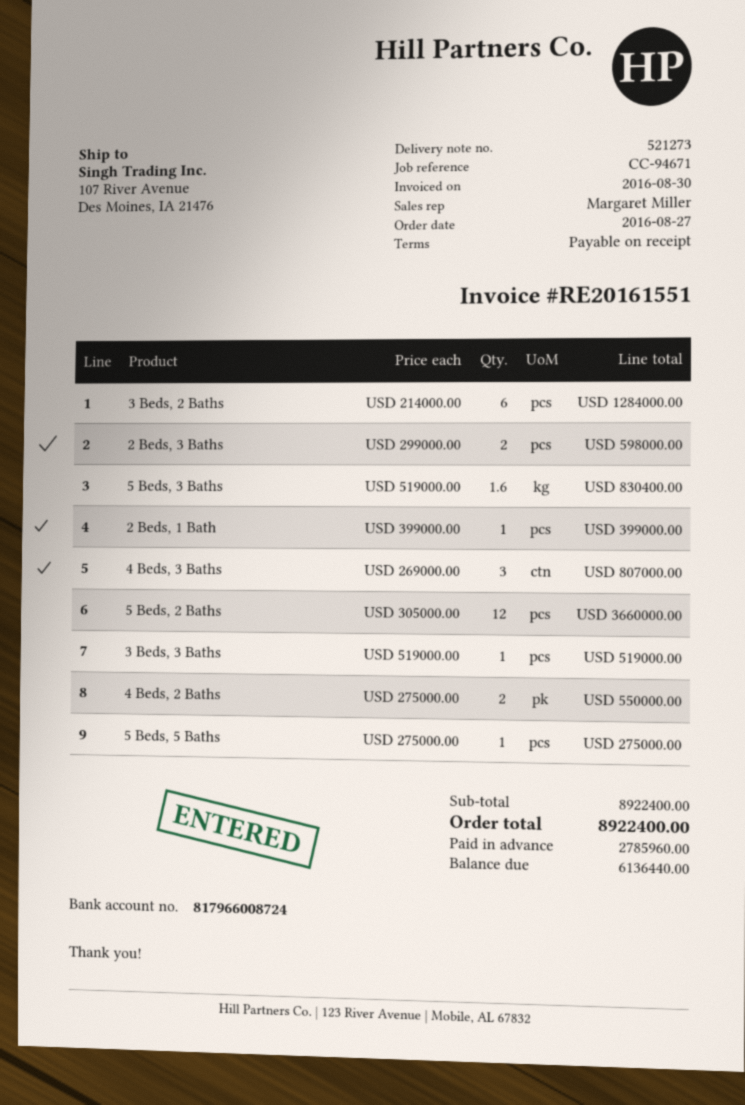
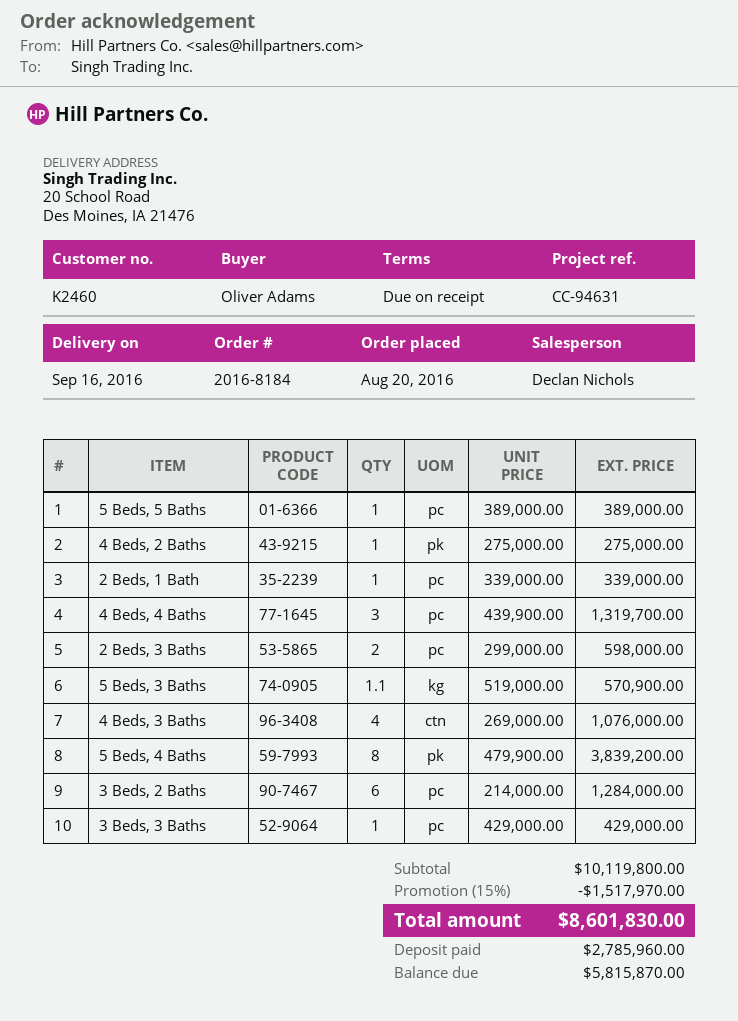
order date: 2016-08-27 -> 2016-08-20
reference: CC-94671 -> CC-94631
sales rep: Margaret Miller -> Declan Nichols
ship to: 107 River Avenue, Des Moines, IA 21476 -> 20 School Road, Des Moines, IA 21476
5 Beds, 3 Baths: 1.6 x 519000.00 = 830400.00 -> 1.1 x 519000.00 = 570900.00
2 Beds, 1 Bath: 1 x 399000.00 = 399000.00 -> 1 x 339000.00 = 339000.00
4 Beds, 3 Baths: 3 x 269000.00 = 807000.00 -> 4 x 269000.00 = 1076000.00
5 Beds, 2 Baths: 12 x 305000.00 = 3660000.00 -> none
3 Beds, 3 Baths: 1 x 519000.00 = 519000.00 -> 1 x 429000.00 = 429000.00
4 Beds, 2 Baths: 2 x 275000.00 = 550000.00 -> 1 x 275000.00 = 275000.00
5 Beds, 5 Baths: 1 x 275000.00 = 275000.00 -> 1 x 389000.00 = 389000.00
4 Beds, 4 Baths: none -> 3 x 439900.00 = 1319700.00
5 Beds, 4 Baths: none -> 8 x 479900.00 = 3839200.00
subtotal: 8922400.00 -> 10119800.00
discount: none -> 15% = 1517970.00
total: 8922400.00 -> 8601830.00
balance: 6136440.00 -> 5815870.00

